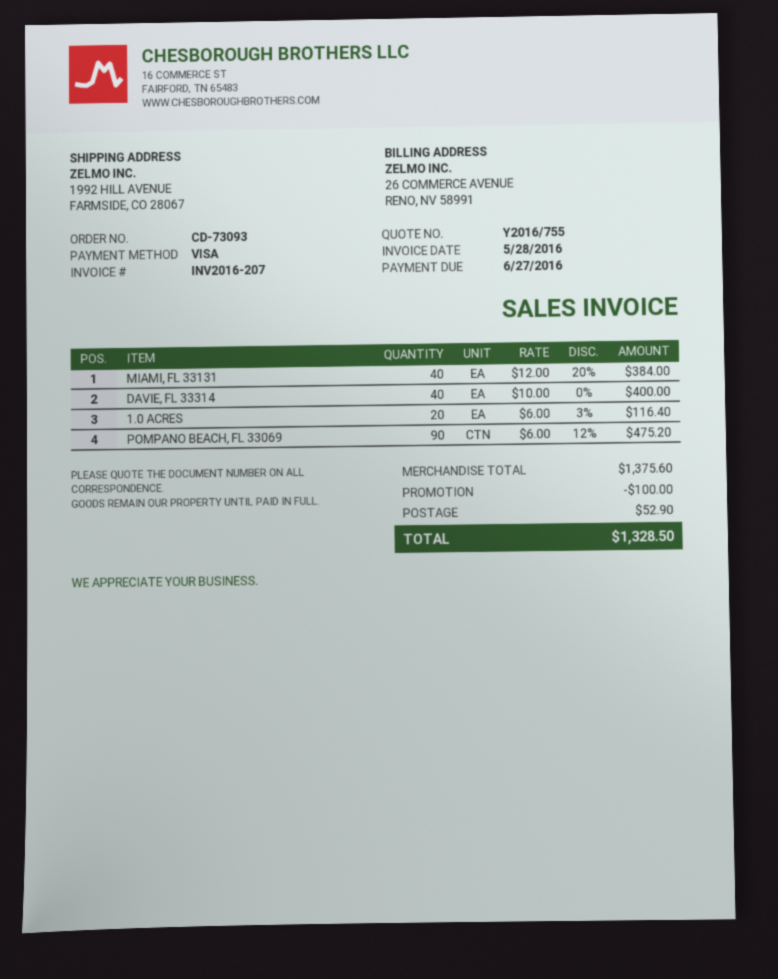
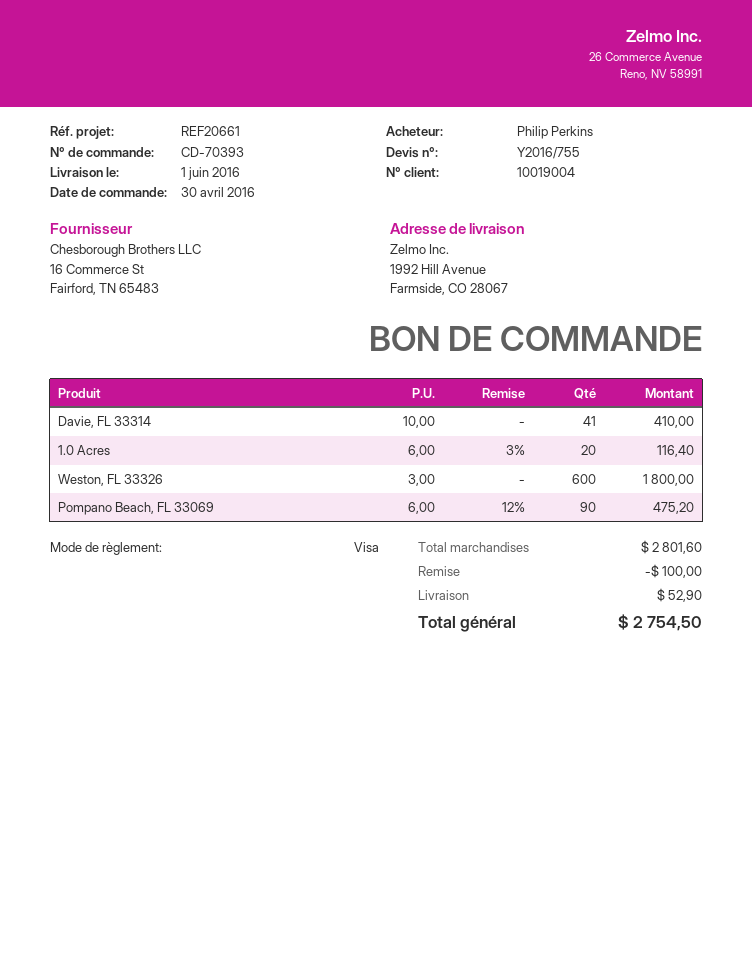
order number: CD-73093 -> CD-70393
MIAMI, FL 33131: 40 x 12.00 - 20% = 384.00 -> none
DAVIE, FL 33314: 40 x 10.00 = 400.00 -> 41 x 10.00 = 410.00
Weston, FL 33326: none -> 600 x 3.00 = 1800.00
subtotal: 1375.60 -> 2801.60
total: 1328.50 -> 2754.50

